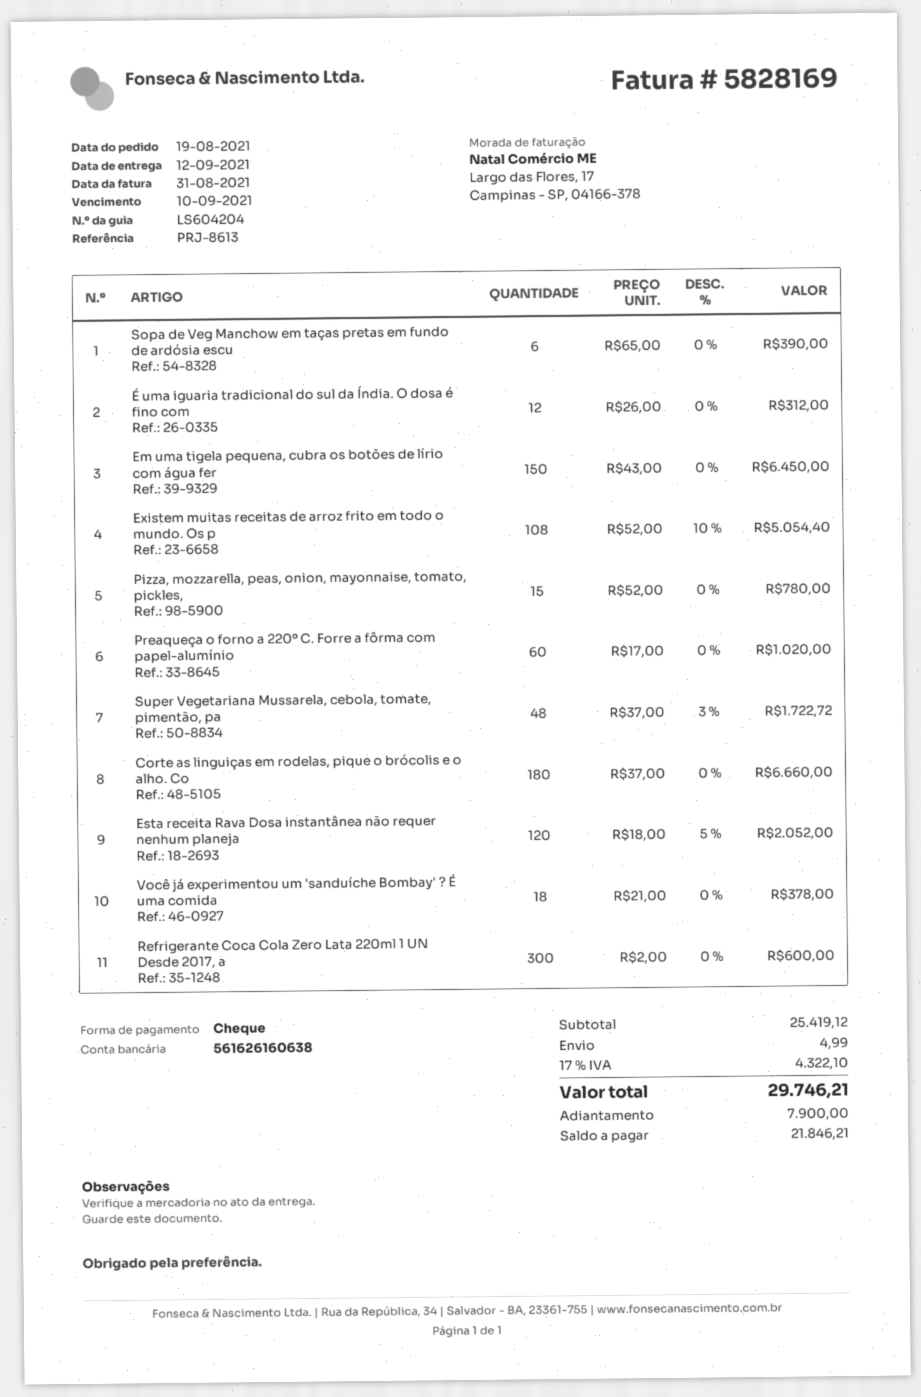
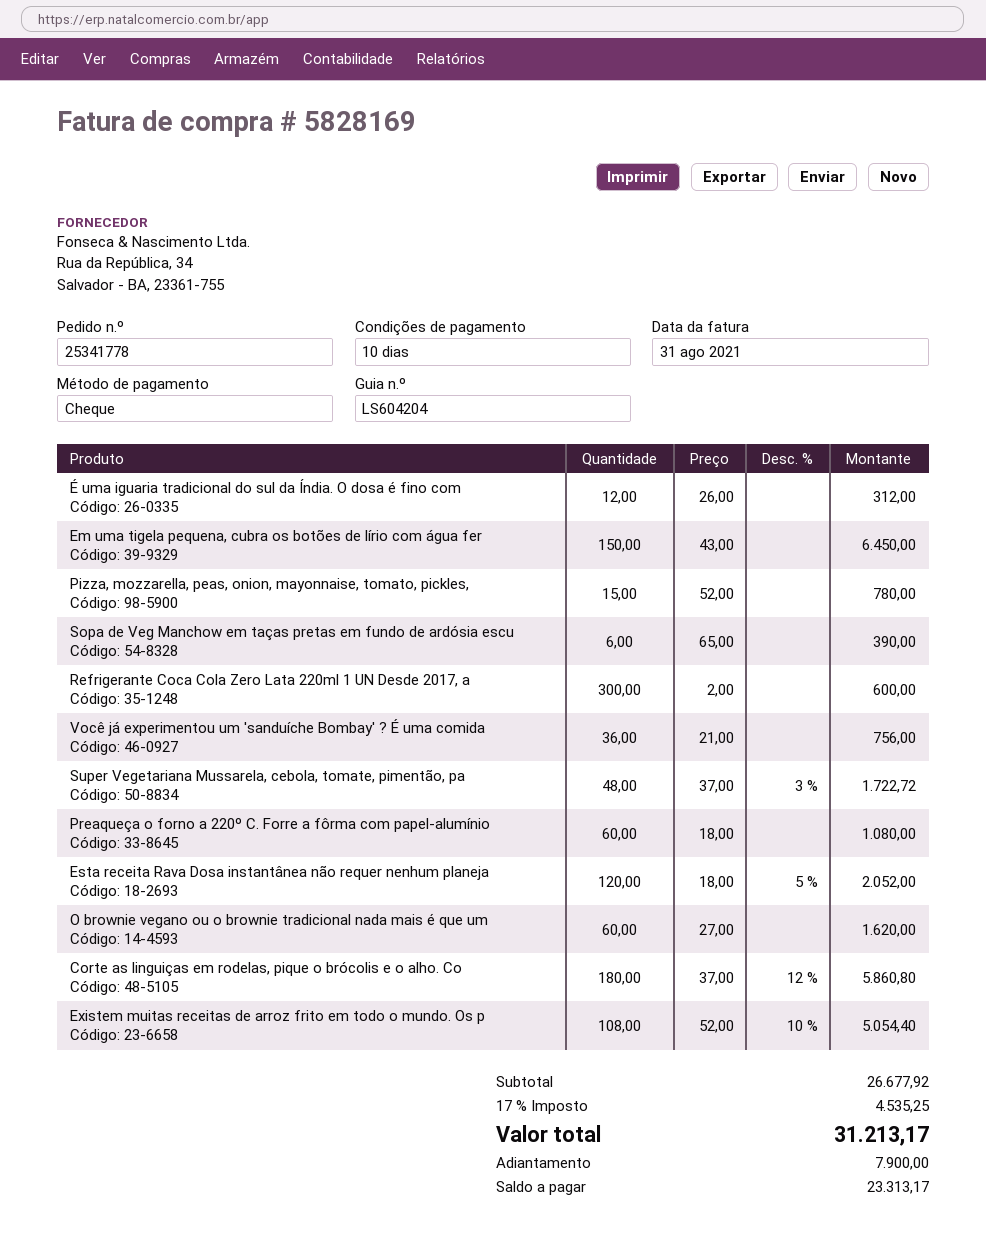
Preaqueça o forno a 220º C. Forre a fôrma com papel-alumínio: 60 x 17.00 = 1020.00 -> 60 x 18.00 = 1080.00
Corte as linguiças em rodelas, pique o brócolis e o alho. Co: 180 x 37.00 = 6660.00 -> 180 x 37.00 - 12% = 5860.80
Você já experimentou um 'sanduíche Bombay' ? É uma comida: 18 x 21.00 = 378.00 -> 36 x 21.00 = 756.00
O brownie vegano ou o brownie tradicional nada mais é que um: none -> 60 x 27.00 = 1620.00
subtotal: 25419.12 -> 26677.92
shipping: 4.99 -> none
tax: 17% = 4322.10 -> 17% = 4535.25
total: 29746.21 -> 31213.17
balance: 21846.21 -> 23313.17

